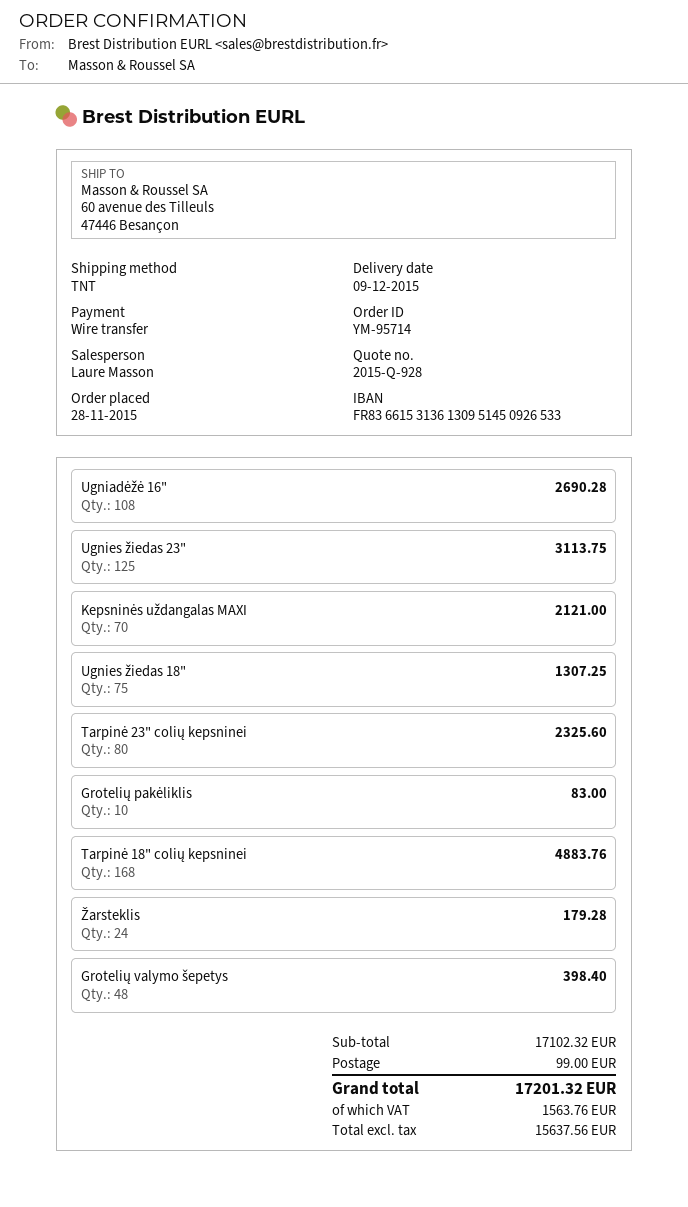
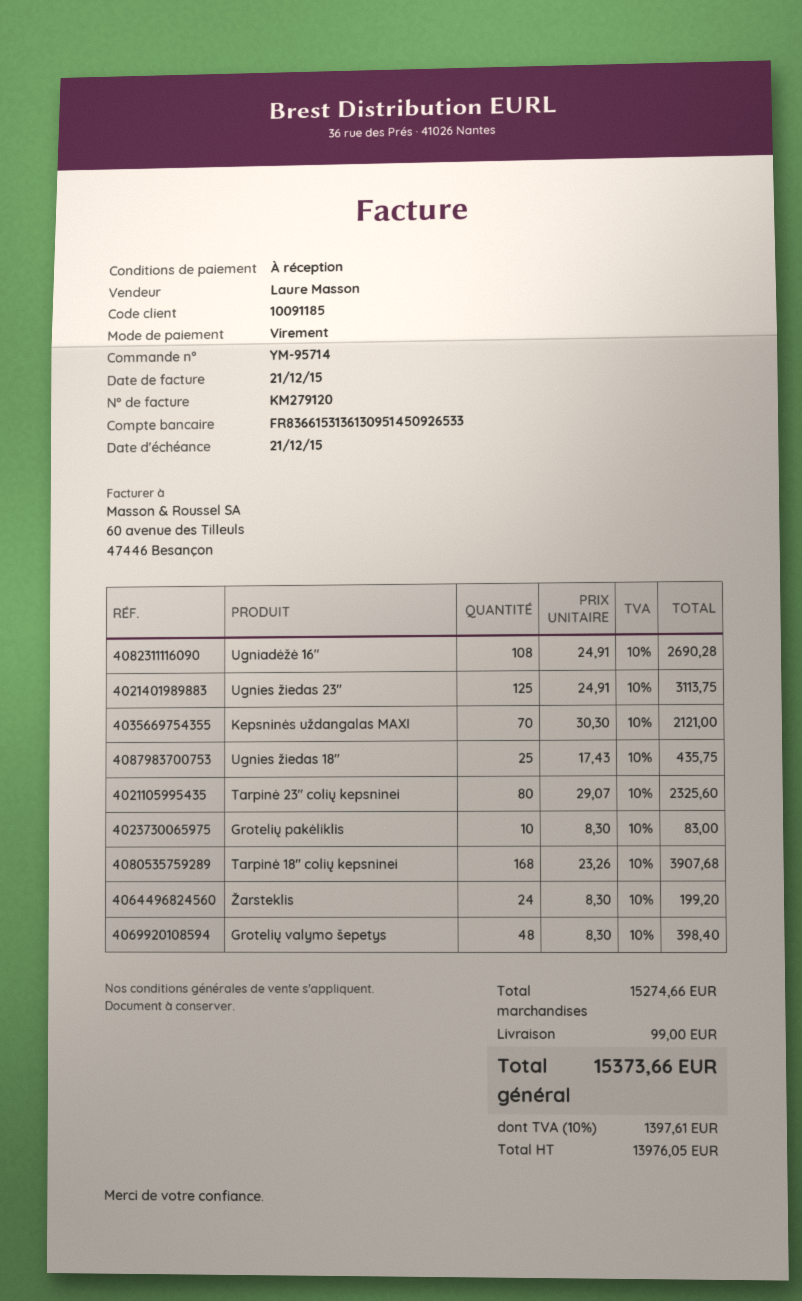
Ugnies žiedas 18": 75 for 1307.25 -> 25 for 435.75
Tarpinė 18" colių kepsninei: 168 for 4883.76 -> 168 for 3907.68
Žarsteklis: 24 for 179.28 -> 24 for 199.20
subtotal: 17102.32 -> 15274.66
net: 15637.56 -> 13976.05
tax: 1563.76 -> 1397.61
total: 17201.32 -> 15373.66

